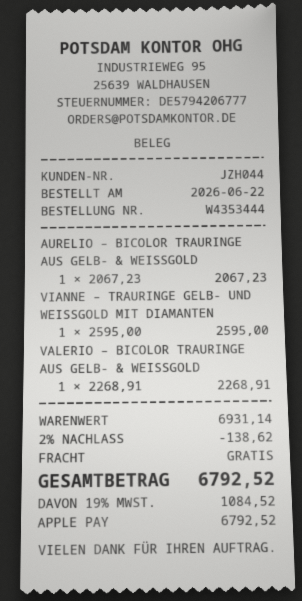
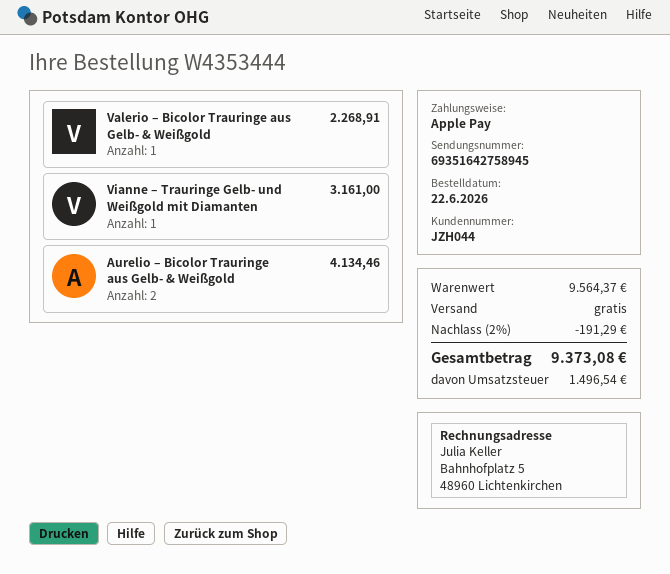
AURELIO – BICOLOR TRAURINGE AUS GELB- & WEISSGOLD: 1 for 2067.23 -> 2 for 4134.46
VIANNE – TRAURINGE GELB- UND WEISSGOLD MIT DIAMANTEN: 1 for 2595.00 -> 1 for 3161.00
subtotal: 6931.14 -> 9564.37
discount: 2% = 138.62 -> 2% = 191.29
tax: 1084.52 -> 1496.54
total: 6792.52 -> 9373.08

